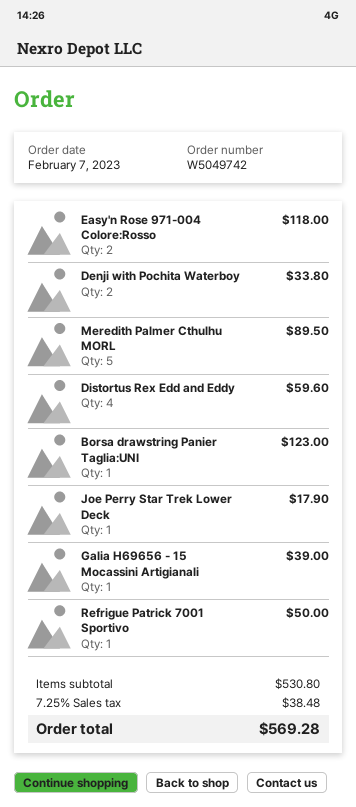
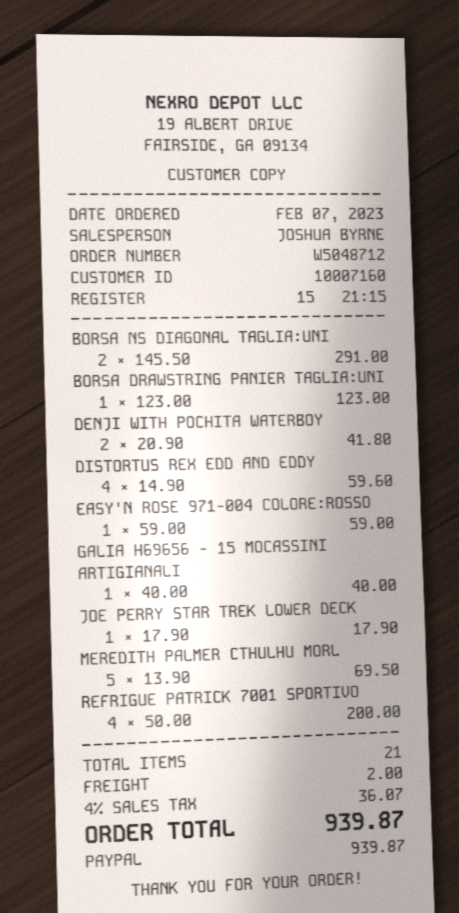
order number: W5049742 -> W5048712
Easy'n Rose 971-004 Colore:Rosso: 2 for 118.00 -> 1 for 59.00
Denji with Pochita Waterboy: 2 for 33.80 -> 2 for 41.80
Meredith Palmer Cthulhu MORL: 5 for 89.50 -> 5 for 69.50
Galia H69656 - 15 Mocassini Artigianali: 1 for 39.00 -> 1 for 40.00
Refrigue Patrick 7001 Sportivo: 1 for 50.00 -> 4 for 200.00
BORSA NS DIAGONAL TAGLIA:UNI: none -> 2 for 291.00
shipping: none -> 2.00
tax: 7.25% = 38.48 -> 4% = 36.07
total: 569.28 -> 939.87

